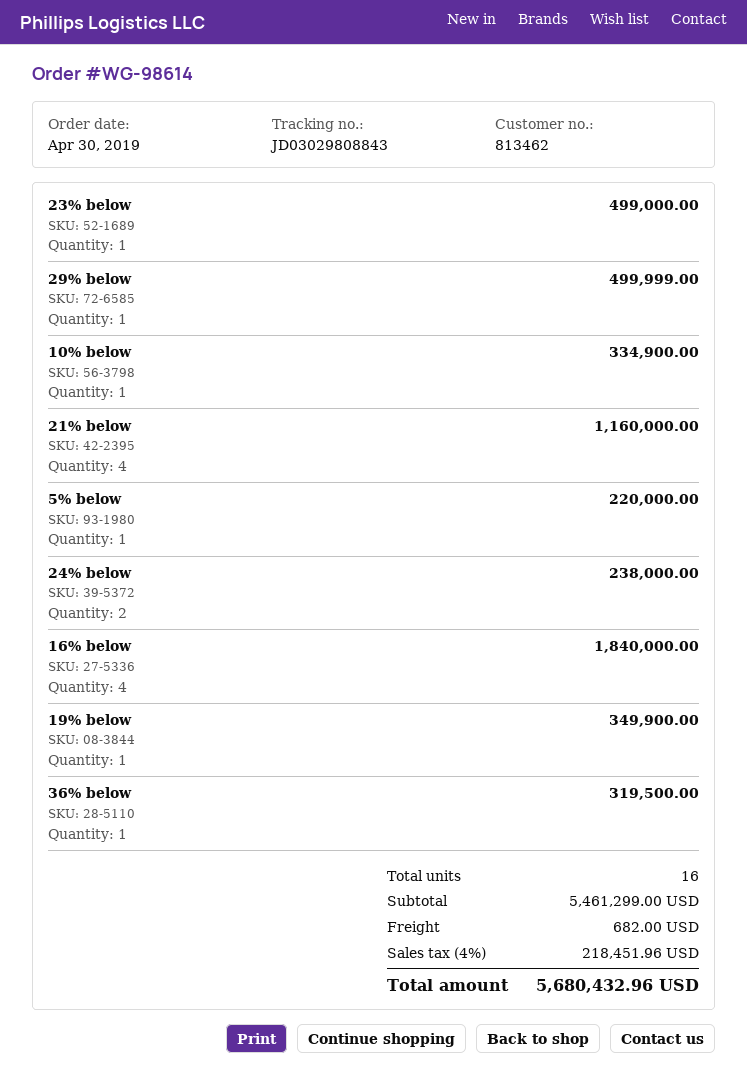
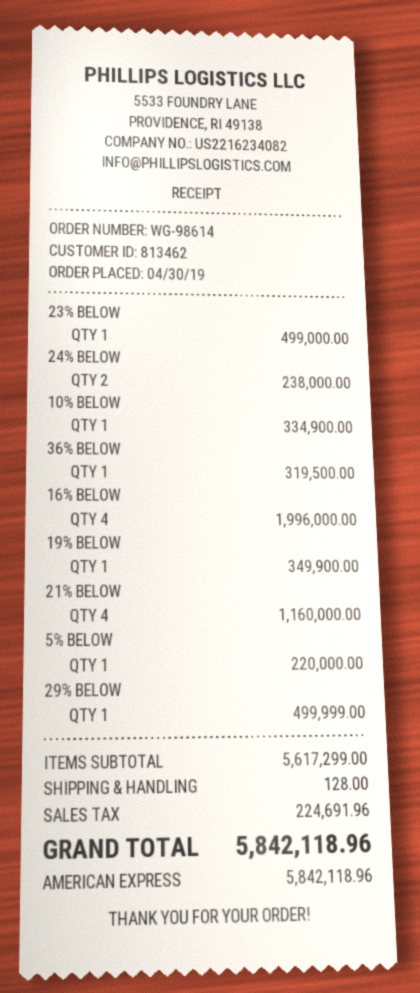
16% below: 4 for 1840000.00 -> 4 for 1996000.00
subtotal: 5461299.00 -> 5617299.00
shipping: 682.00 -> 128.00
tax: 218451.96 -> 224691.96
total: 5680432.96 -> 5842118.96

